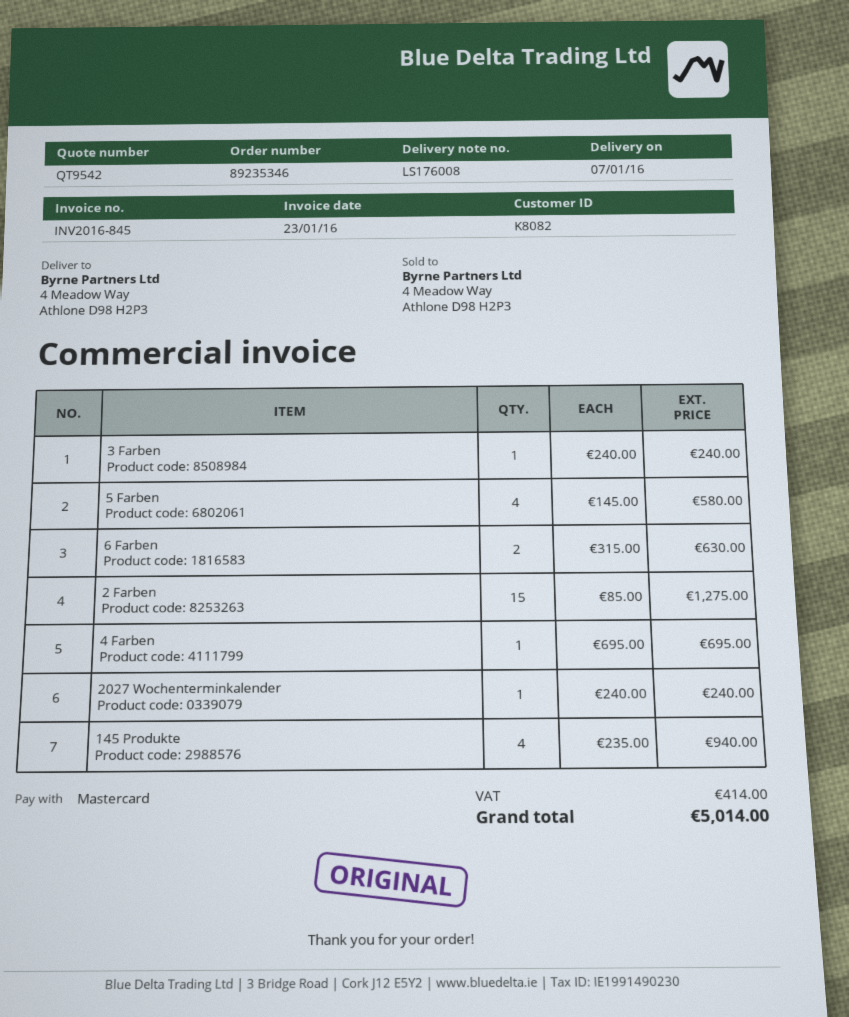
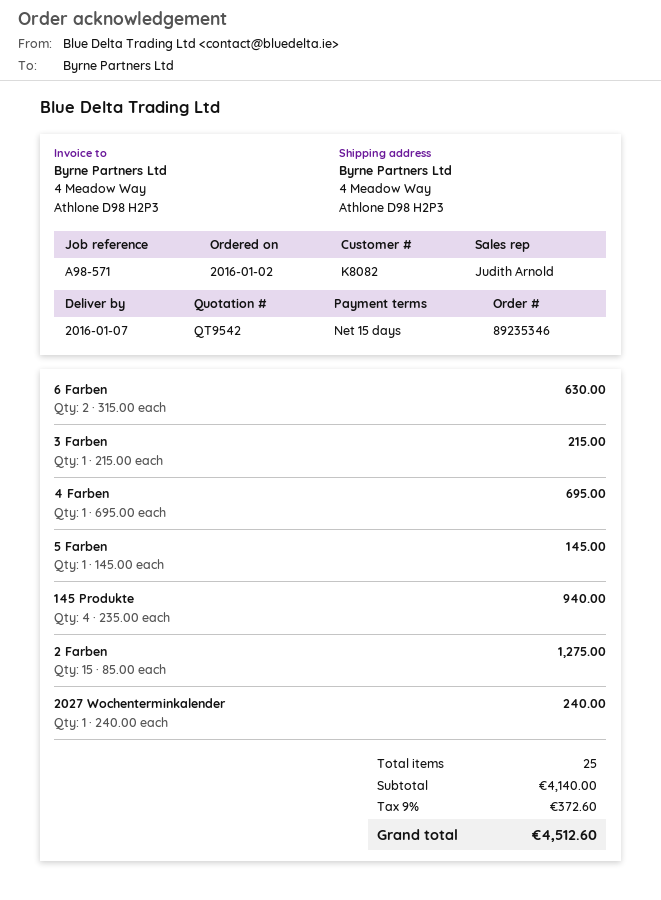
3 Farben: 1 x 240.00 = 240.00 -> 1 x 215.00 = 215.00
5 Farben: 4 x 145.00 = 580.00 -> 1 x 145.00 = 145.00
tax: 414.00 -> 372.60
total: 5014.00 -> 4512.60

